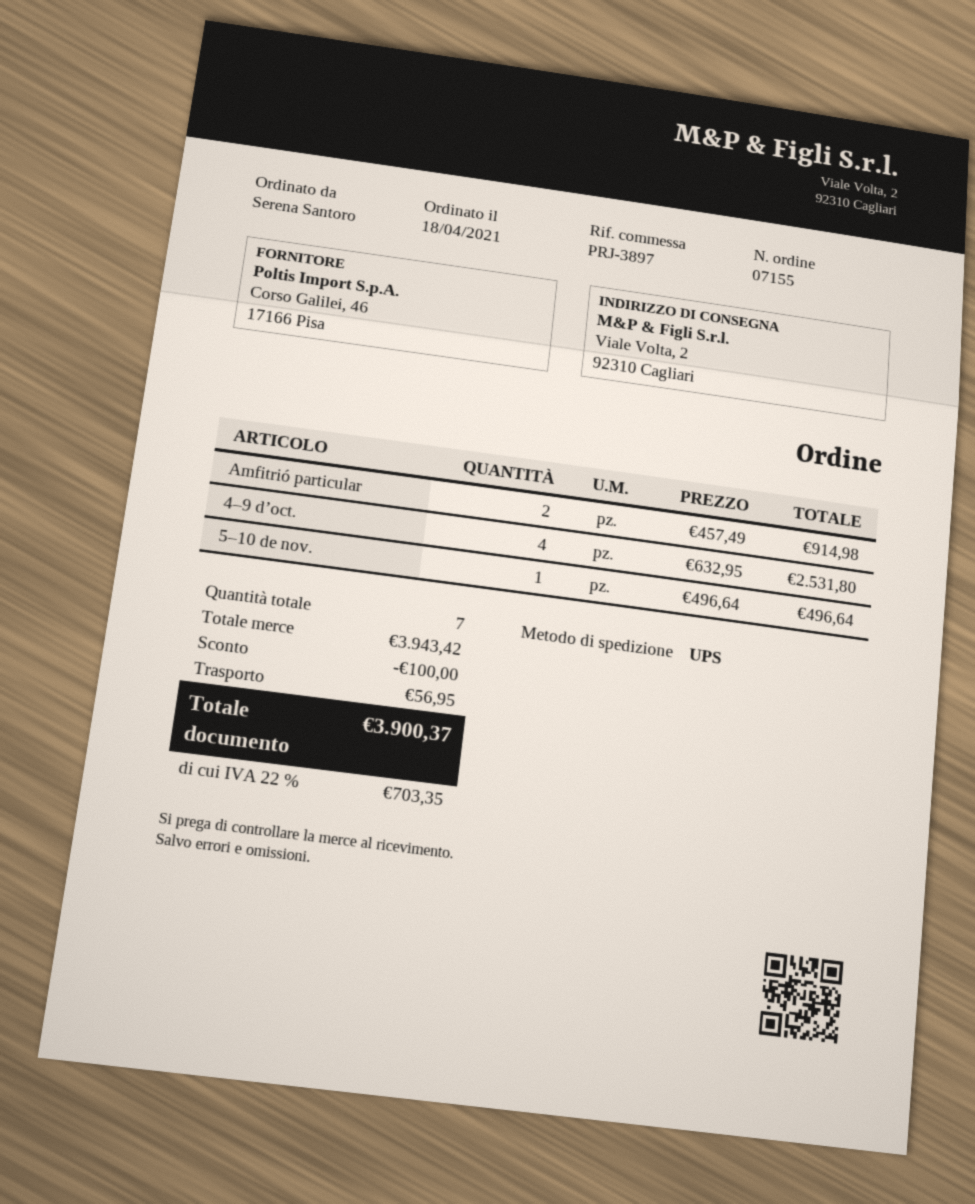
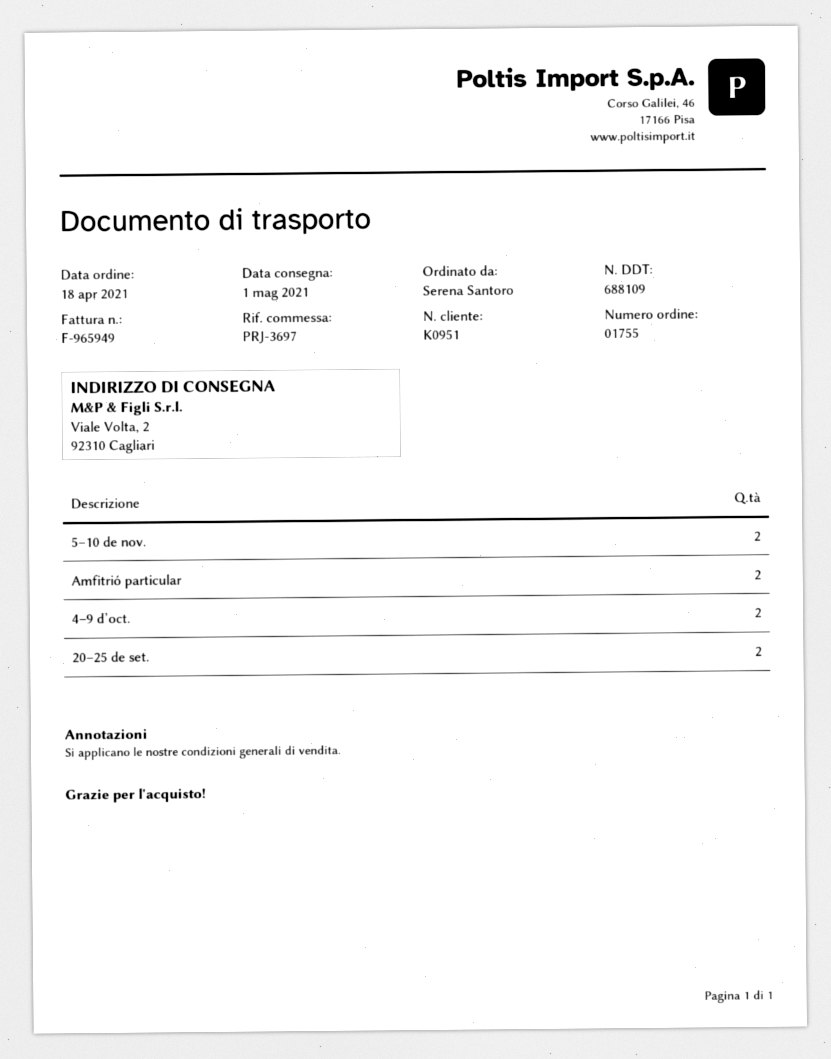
order number: 07155 -> 01755
reference: PRJ-3897 -> PRJ-3697
4–9 d’oct.: 4 -> 2
5–10 de nov.: 1 -> 2
20–25 de set.: none -> 2

